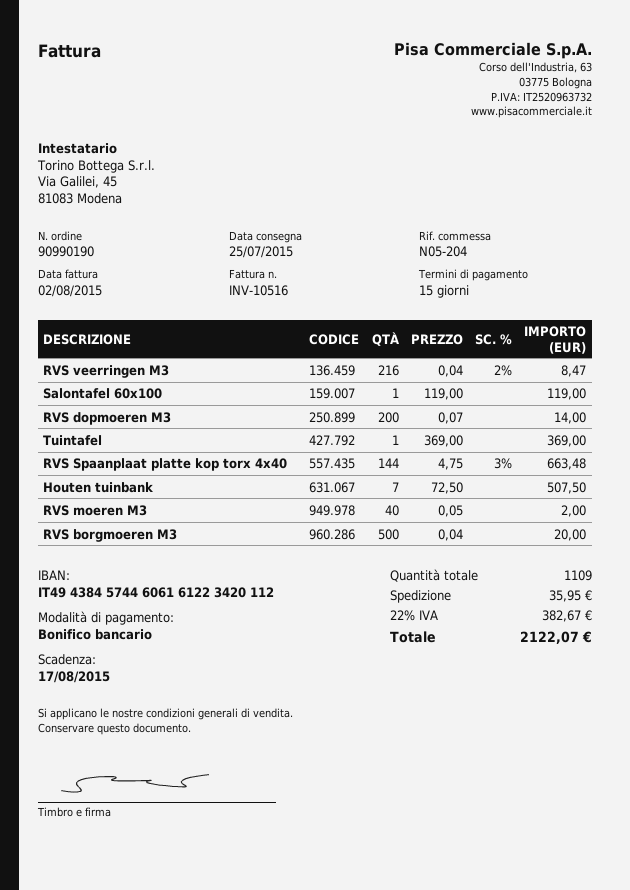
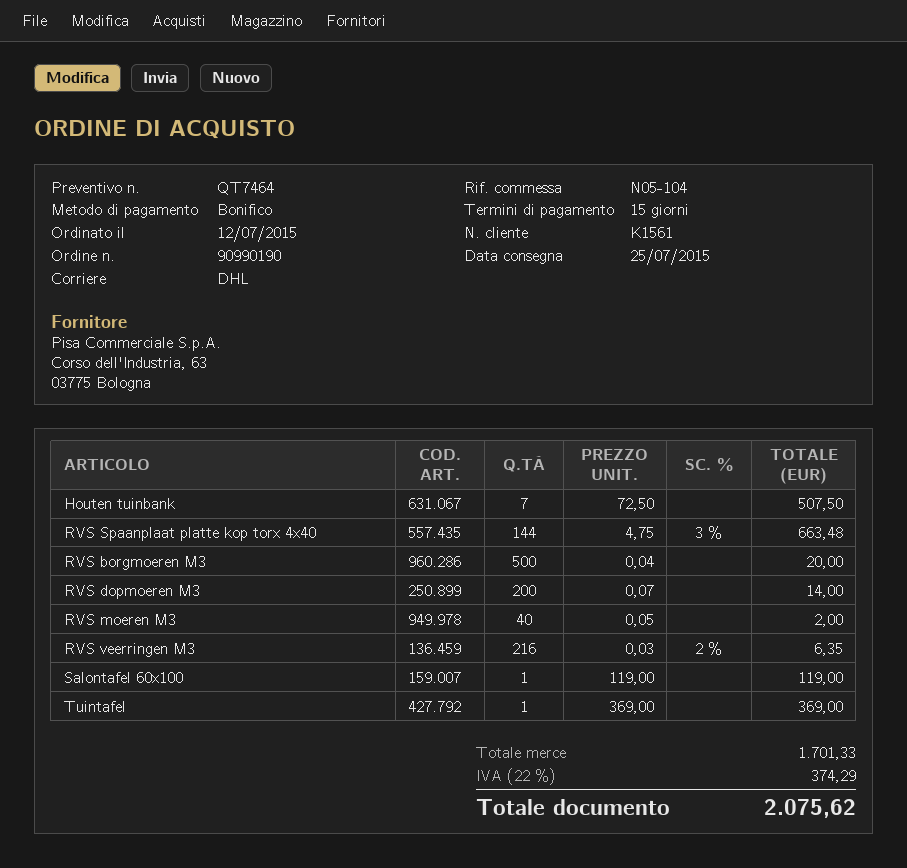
reference: N05-204 -> N05-104
RVS veerringen M3: 216 x 0.04 - 2% = 8.47 -> 216 x 0.03 - 2% = 6.35
shipping: 35.95 -> none
tax: 22% = 382.67 -> 22% = 374.29
total: 2122.07 -> 2075.62

